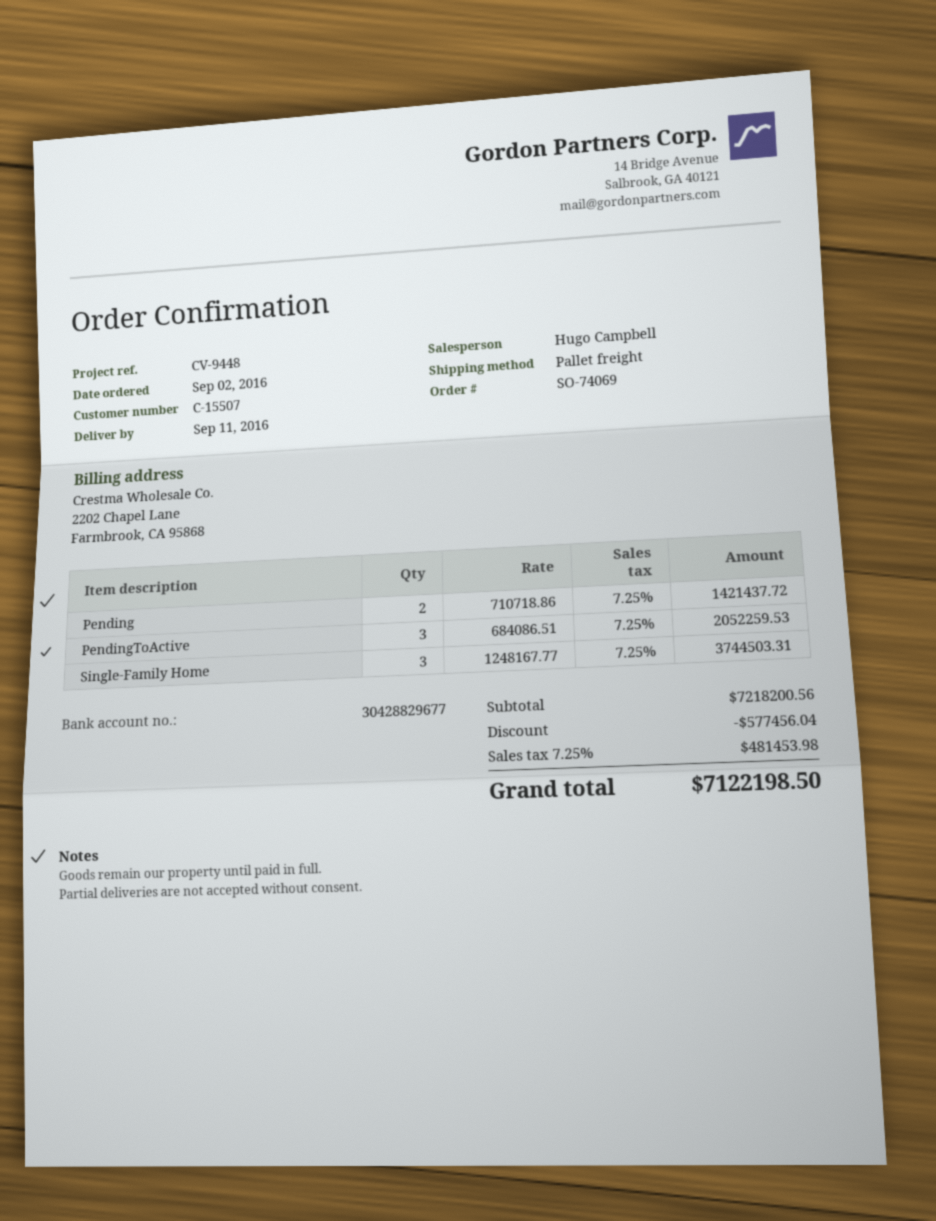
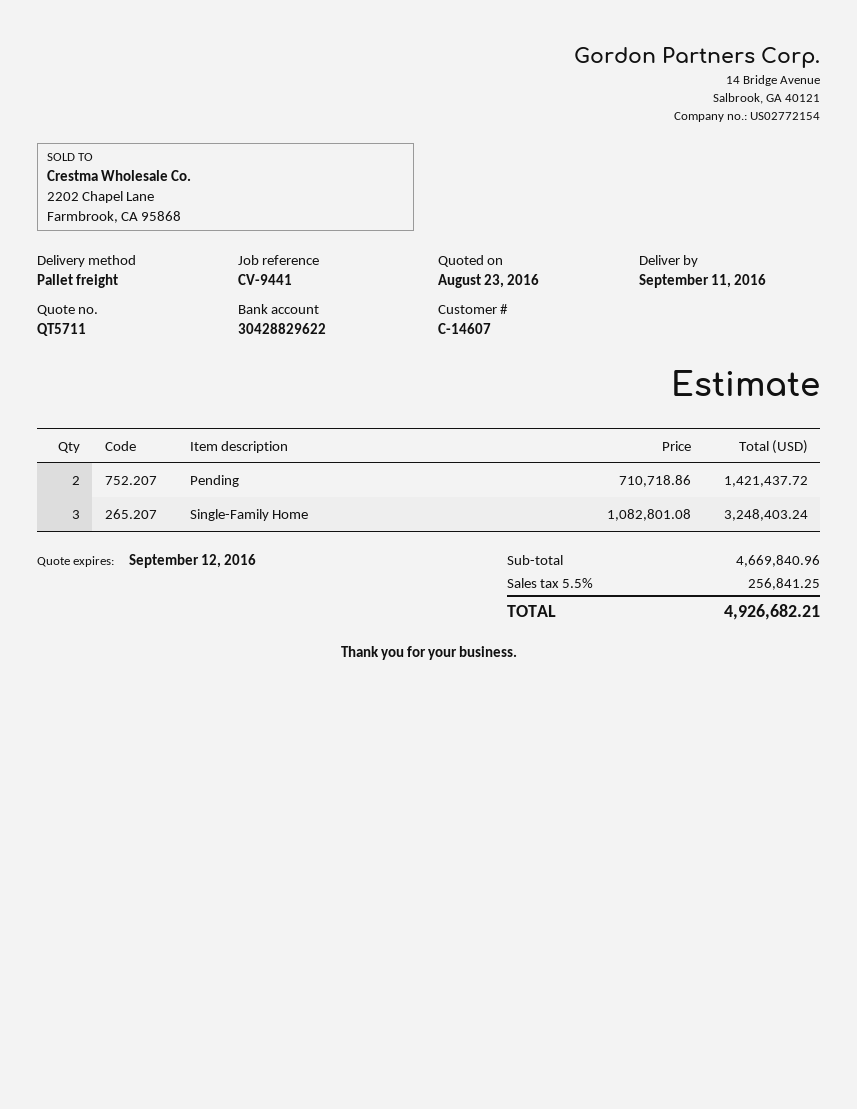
customer number: C-15507 -> C-14607
reference: CV-9448 -> CV-9441
bank account: 30428829677 -> 30428829622
PendingToActive: 3 x 684086.51 = 2052259.53 -> none
Single-Family Home: 3 x 1248167.77 = 3744503.31 -> 3 x 1082801.08 = 3248403.24
subtotal: 7218200.56 -> 4669840.96
discount: 577456.04 -> none
tax: 7.25% = 481453.98 -> 5.5% = 256841.25
total: 7122198.50 -> 4926682.21

